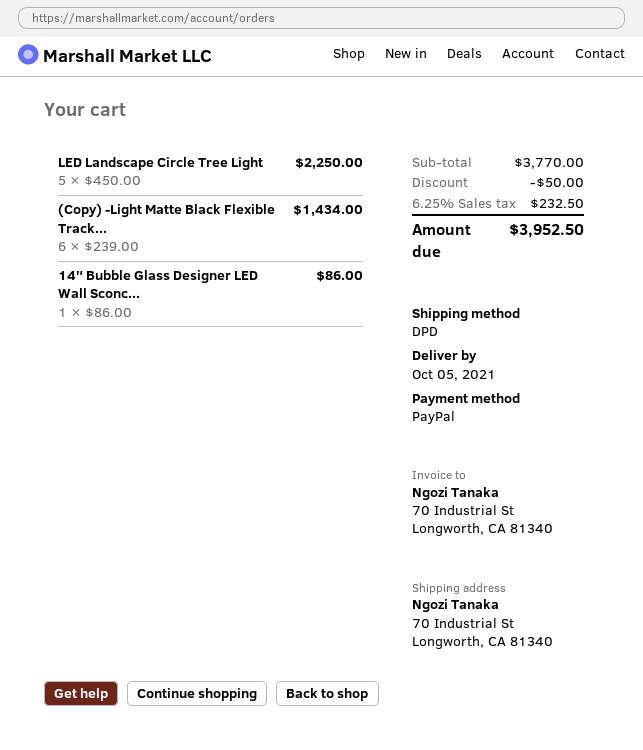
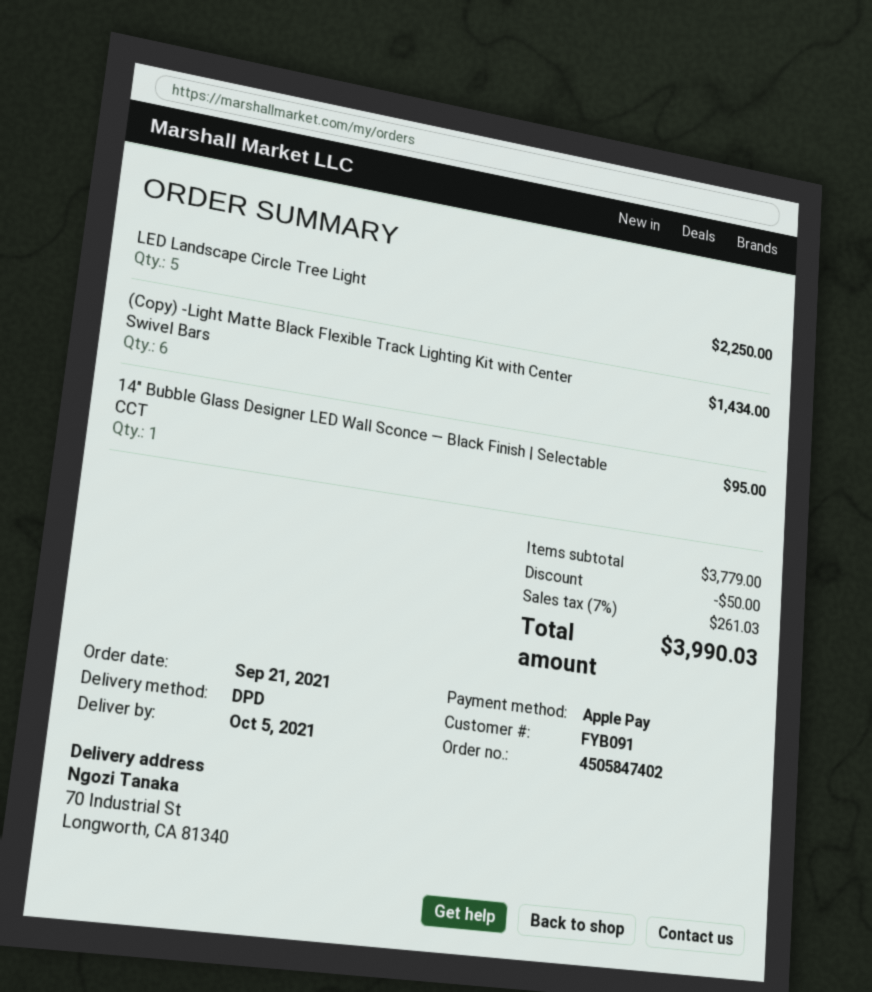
payment method: PayPal -> Apple Pay
14″ Bubble Glass Designer LED Wall Sconc...: 1 for 86.00 -> 1 for 95.00
subtotal: 3770.00 -> 3779.00
tax: 6.25% = 232.50 -> 7% = 261.03
total: 3952.50 -> 3990.03

